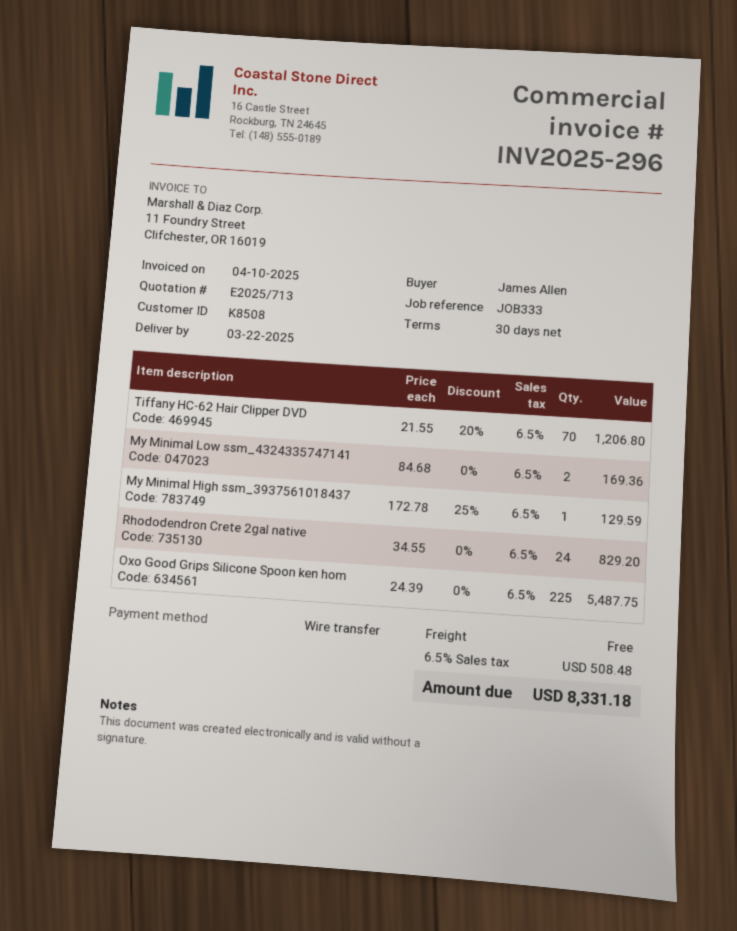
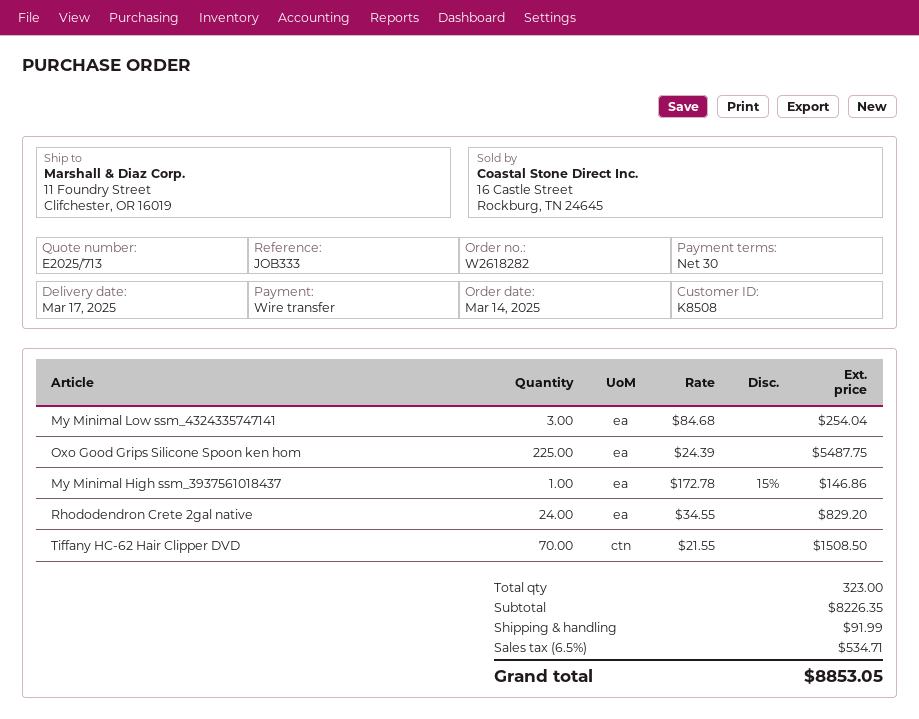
delivery date: 2025-03-22 -> 2025-03-17
Tiffany HC-62 Hair Clipper DVD: 70 x 21.55 - 20% = 1206.80 -> 70 x 21.55 = 1508.50
My Minimal Low ssm_4324335747141: 2 x 84.68 = 169.36 -> 3 x 84.68 = 254.04
My Minimal High ssm_3937561018437: 1 x 172.78 - 25% = 129.59 -> 1 x 172.78 - 15% = 146.86
shipping: 0.00 -> 91.99
tax: 6.5% = 508.48 -> 6.5% = 534.71
total: 8331.18 -> 8853.05

